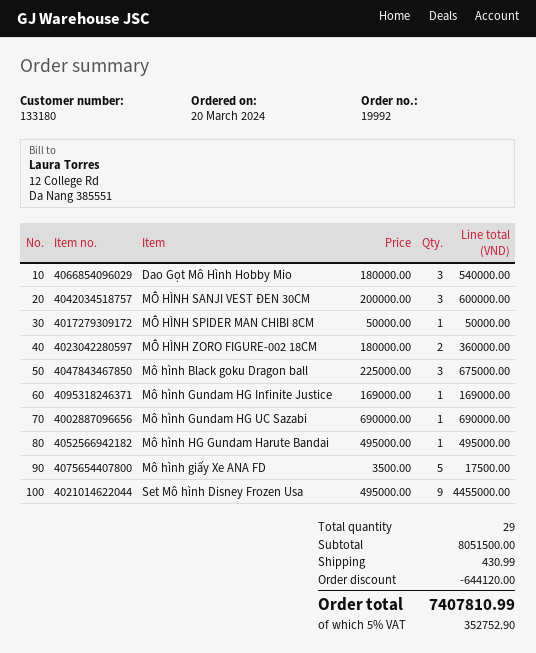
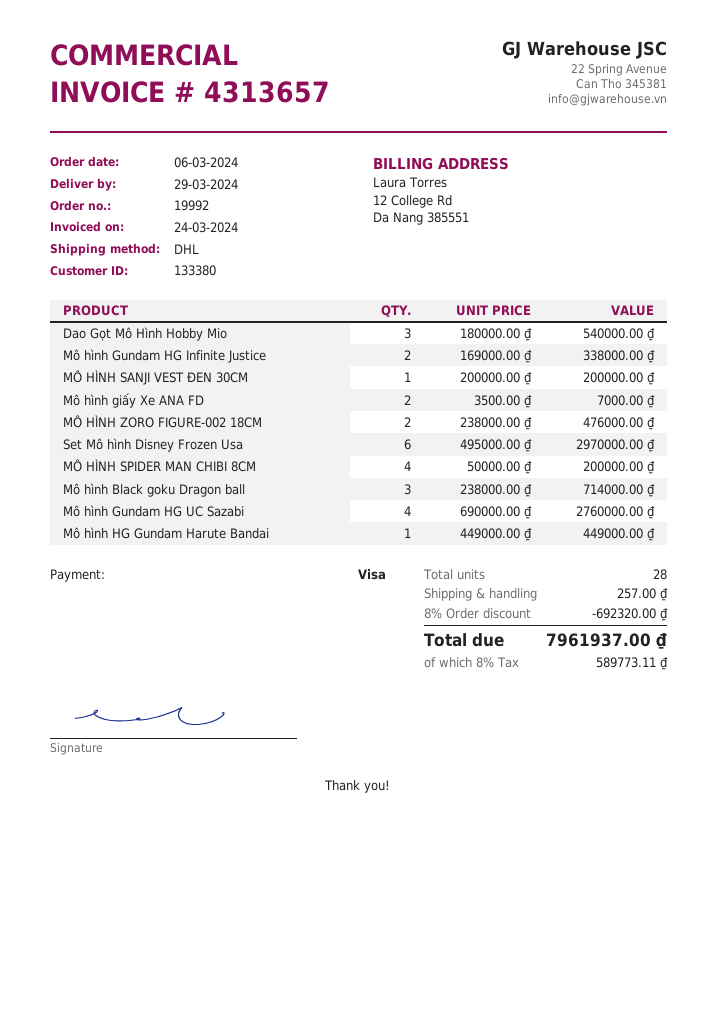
order date: 2024-03-20 -> 2024-03-06
customer number: 133180 -> 133380
MÔ HÌNH SANJI VEST ĐEN 30CM: 3 x 200000.00 = 600000.00 -> 1 x 200000.00 = 200000.00
MÔ HÌNH SPIDER MAN CHIBI 8CM: 1 x 50000.00 = 50000.00 -> 4 x 50000.00 = 200000.00
MÔ HÌNH ZORO FIGURE-002 18CM: 2 x 180000.00 = 360000.00 -> 2 x 238000.00 = 476000.00
Mô hình Black goku Dragon ball: 3 x 225000.00 = 675000.00 -> 3 x 238000.00 = 714000.00
Mô hình Gundam HG Infinite Justice: 1 x 169000.00 = 169000.00 -> 2 x 169000.00 = 338000.00
Mô hình Gundam HG UC Sazabi: 1 x 690000.00 = 690000.00 -> 4 x 690000.00 = 2760000.00
Mô hình HG Gundam Harute Bandai: 1 x 495000.00 = 495000.00 -> 1 x 449000.00 = 449000.00
Mô hình giấy Xe ANA FD: 5 x 3500.00 = 17500.00 -> 2 x 3500.00 = 7000.00
Set Mô hình Disney Frozen Usa: 9 x 495000.00 = 4455000.00 -> 6 x 495000.00 = 2970000.00
total quantity: 29 -> 28
discount: 644120.00 -> 692320.00
shipping: 430.99 -> 257.00
tax: 5% = 352752.90 -> 8% = 589773.11
total: 7407810.99 -> 7961937.00

